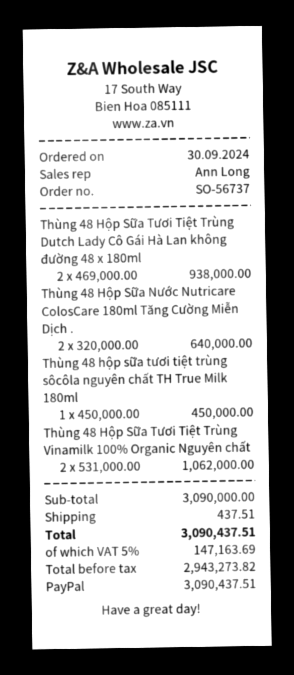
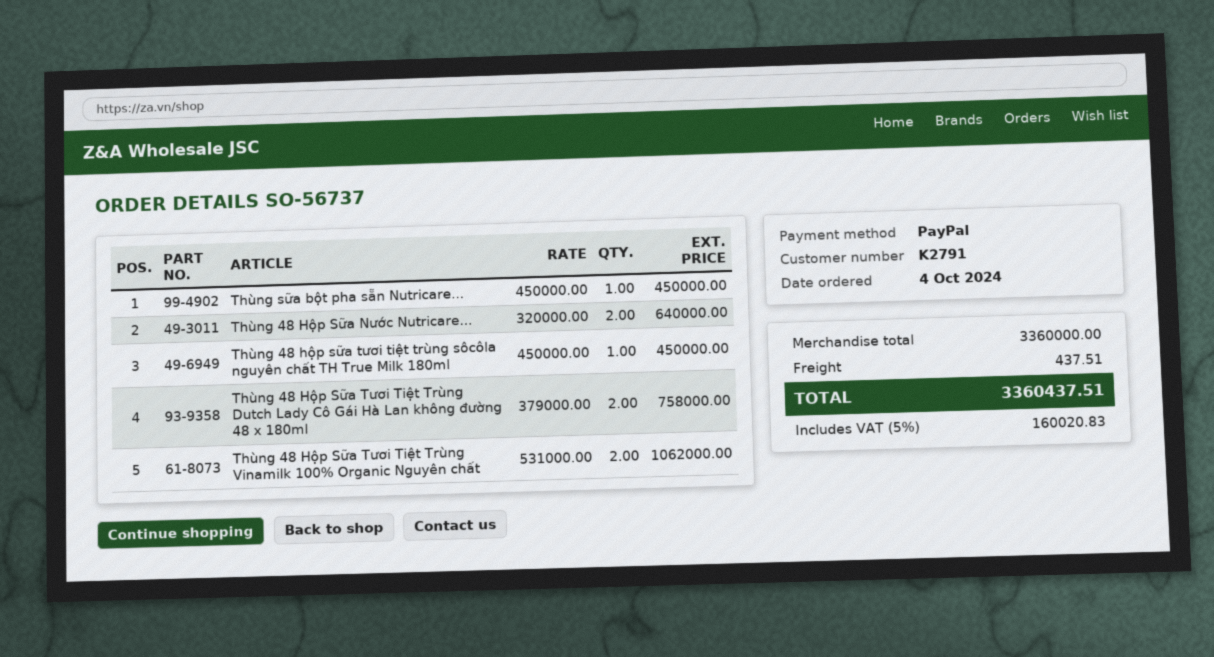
order date: 2024-09-30 -> 2024-10-04
Thùng 48 Hộp Sữa Tươi Tiệt Trùng Dutch Lady Cô Gái Hà Lan không đường 48 x 180ml: 2 x 469000.00 = 938000.00 -> 2 x 379000.00 = 758000.00
Thùng sữa bột pha sẵn Nutricare...: none -> 1 x 450000.00 = 450000.00
subtotal: 3090000.00 -> 3360000.00
tax: 5% = 147163.69 -> 5% = 160020.83
total: 3090437.51 -> 3360437.51

